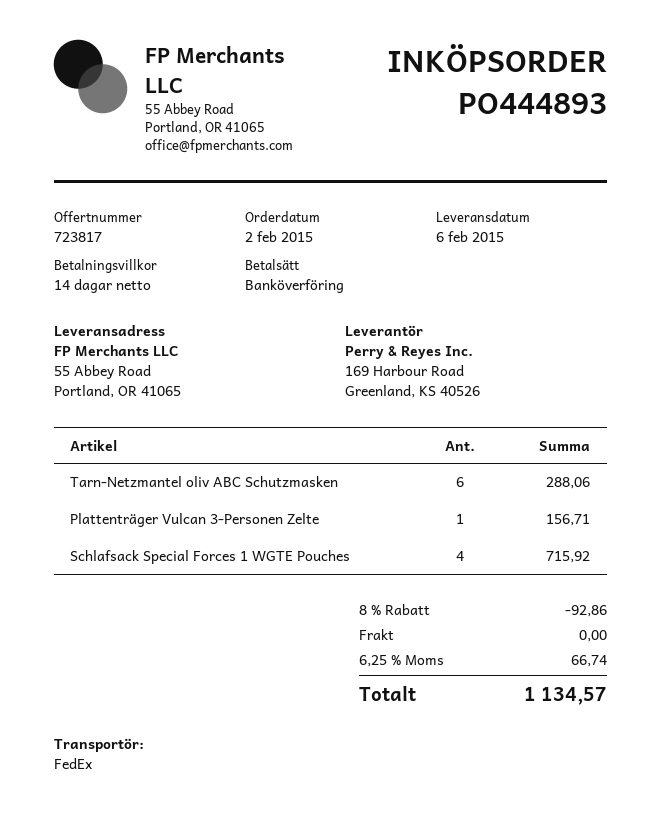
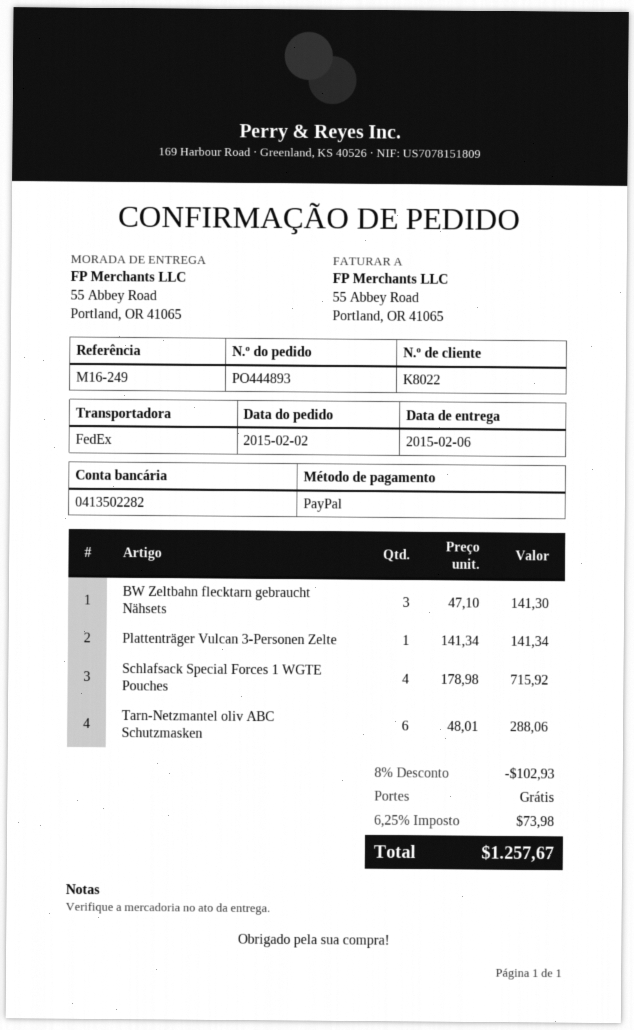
payment method: bank transfer -> PayPal
Plattenträger Vulcan 3-Personen Zelte: 1 for 156.71 -> 1 for 141.34
BW Zeltbahn flecktarn gebraucht Nähsets: none -> 3 for 141.30
discount: 8% = 92.86 -> 8% = 102.93
tax: 6.25% = 66.74 -> 6.25% = 73.98
total: 1134.57 -> 1257.67

